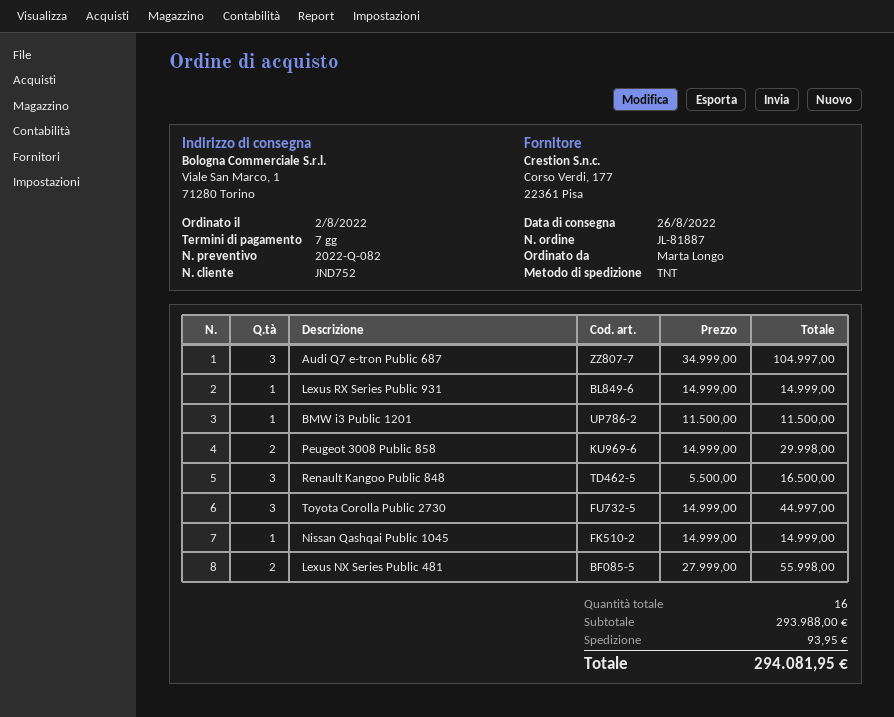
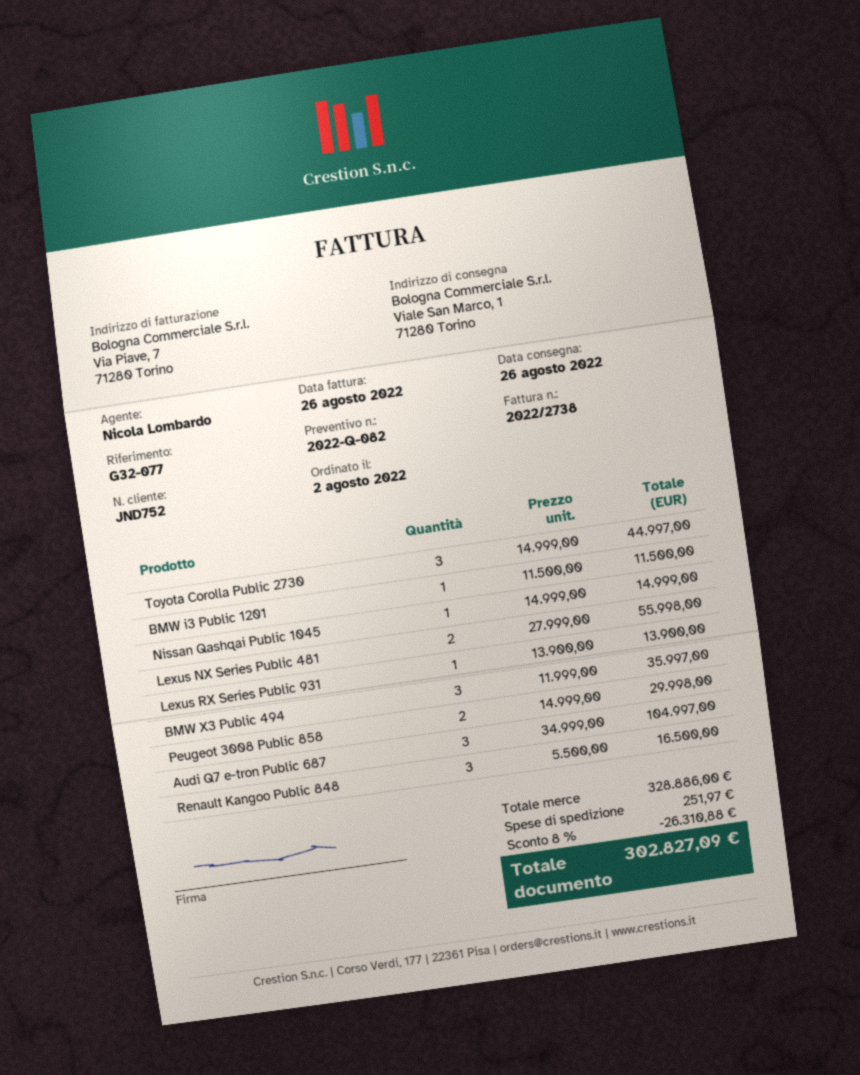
Lexus RX Series Public 931: 1 x 14999.00 = 14999.00 -> 1 x 13900.00 = 13900.00
BMW X3 Public 494: none -> 3 x 11999.00 = 35997.00
subtotal: 293988.00 -> 328886.00
discount: none -> 8% = 26310.88
shipping: 93.95 -> 251.97
total: 294081.95 -> 302827.09

